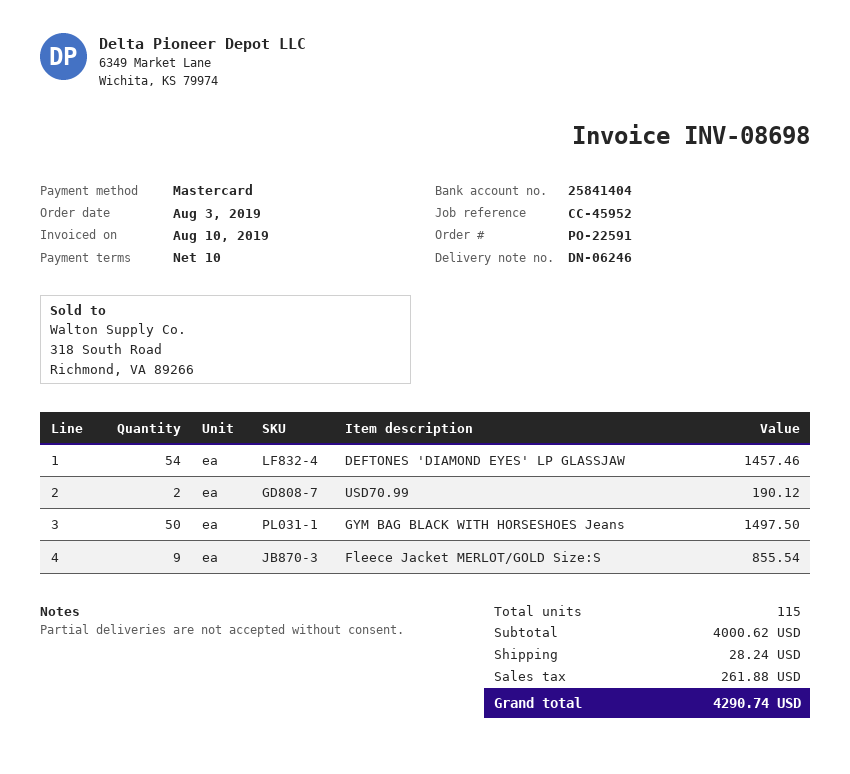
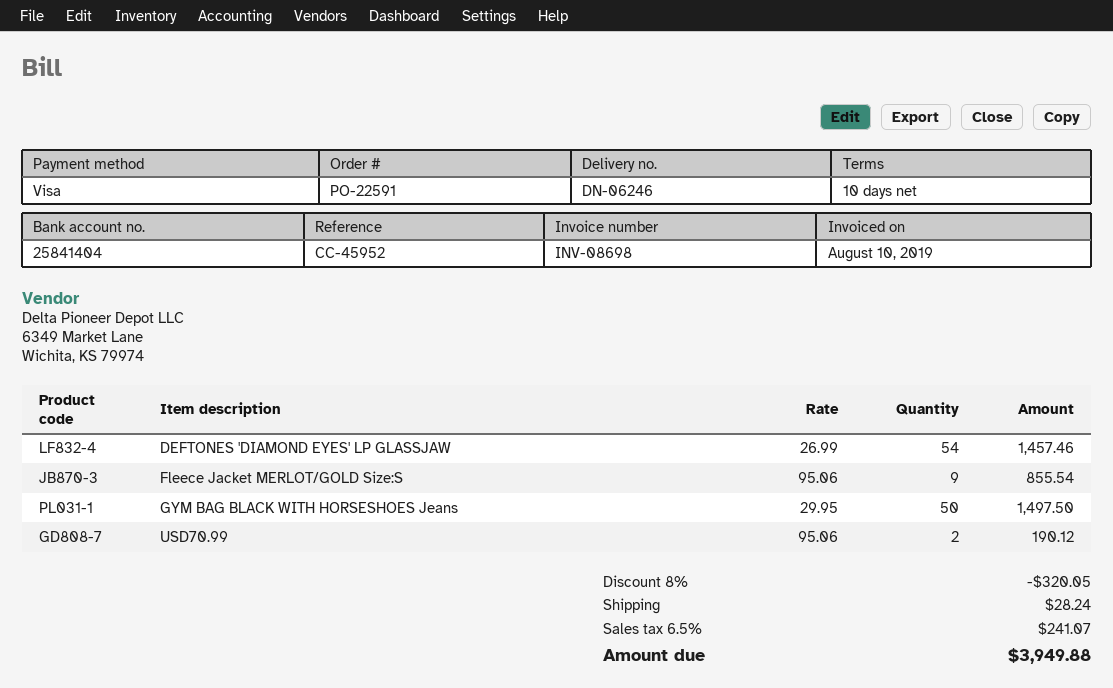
payment method: Mastercard -> Visa
discount: none -> 8% = 320.05
tax: 261.88 -> 241.07
total: 4290.74 -> 3949.88

